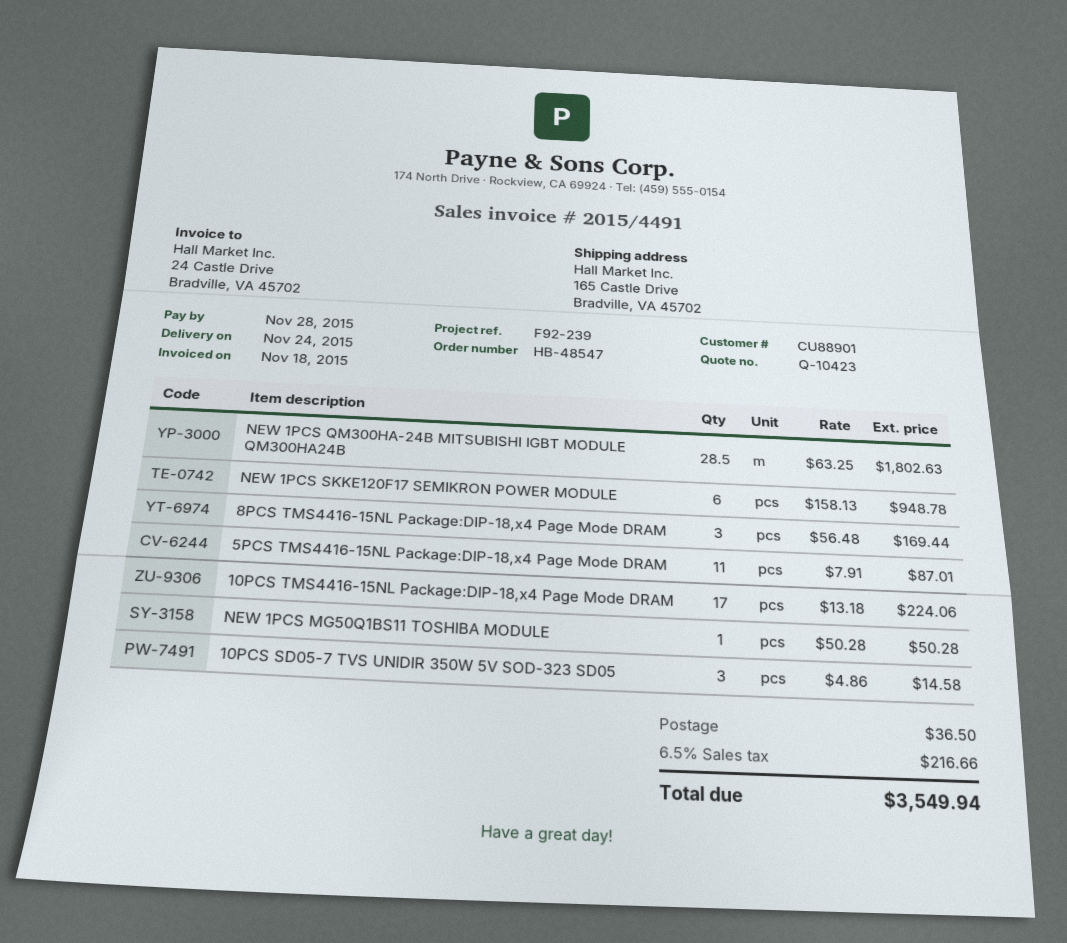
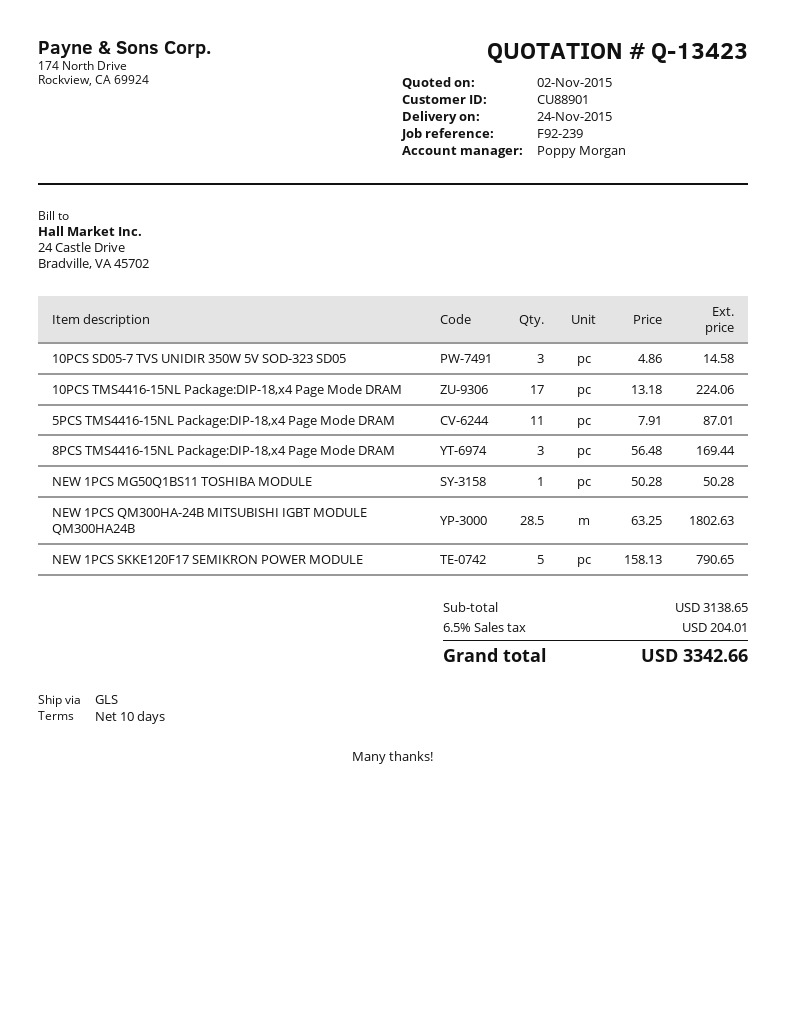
quote number: Q-10423 -> Q-13423
NEW 1PCS SKKE120F17 SEMIKRON POWER MODULE: 6 x 158.13 = 948.78 -> 5 x 158.13 = 790.65
shipping: 36.50 -> none
tax: 6.5% = 216.66 -> 6.5% = 204.01
total: 3549.94 -> 3342.66

